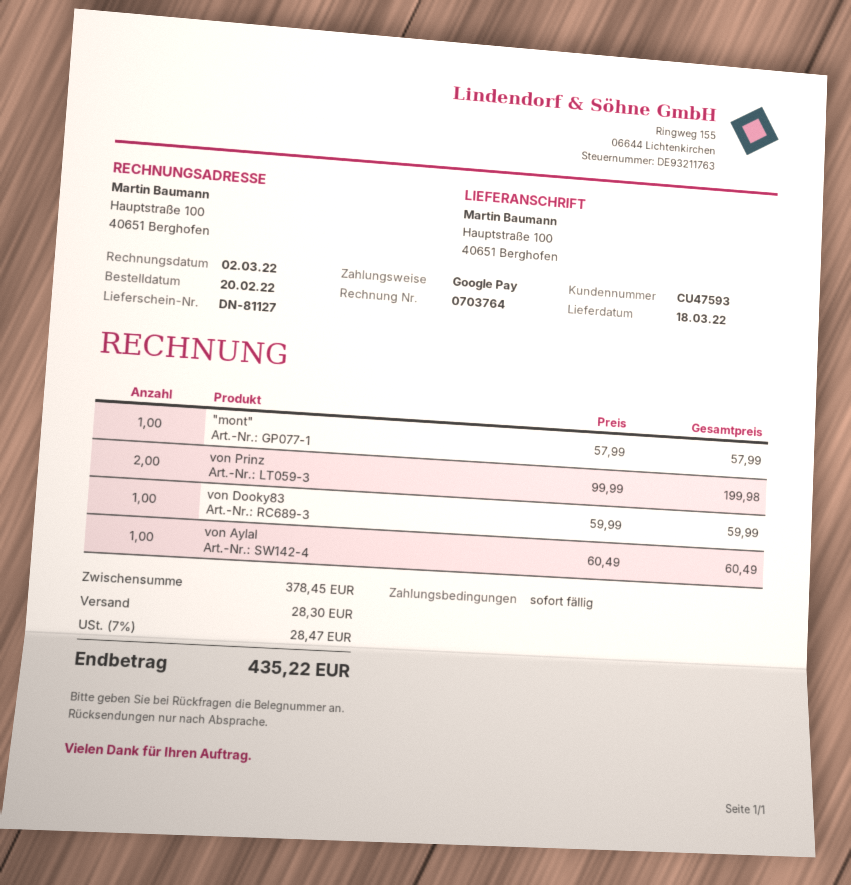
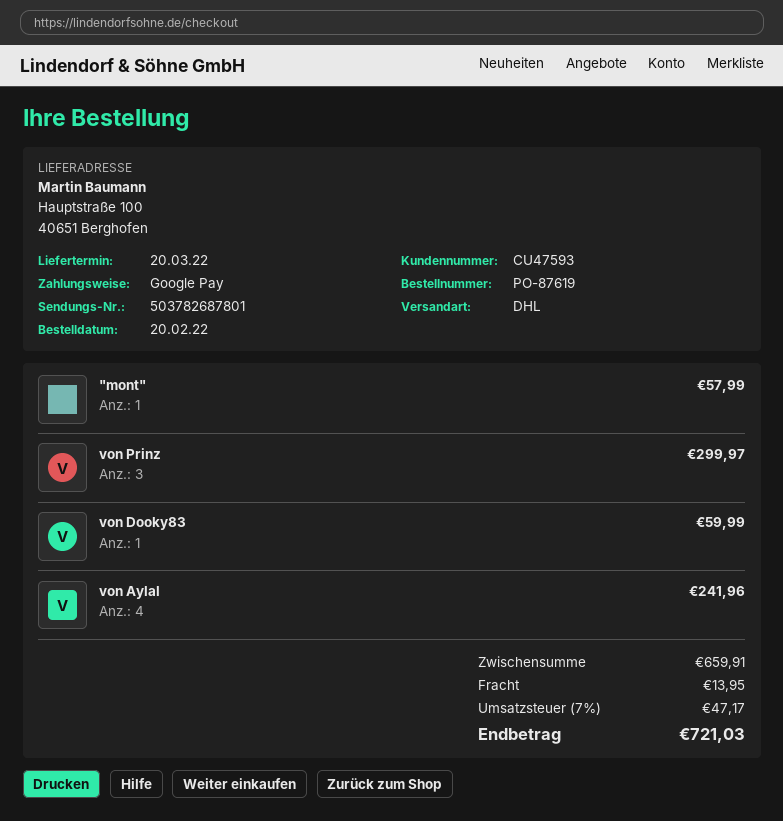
delivery date: 2022-03-18 -> 2022-03-20
von Prinz: 2 for 199.98 -> 3 for 299.97
von Aylal: 1 for 60.49 -> 4 for 241.96
subtotal: 378.45 -> 659.91
shipping: 28.30 -> 13.95
tax: 7% = 28.47 -> 7% = 47.17
total: 435.22 -> 721.03

